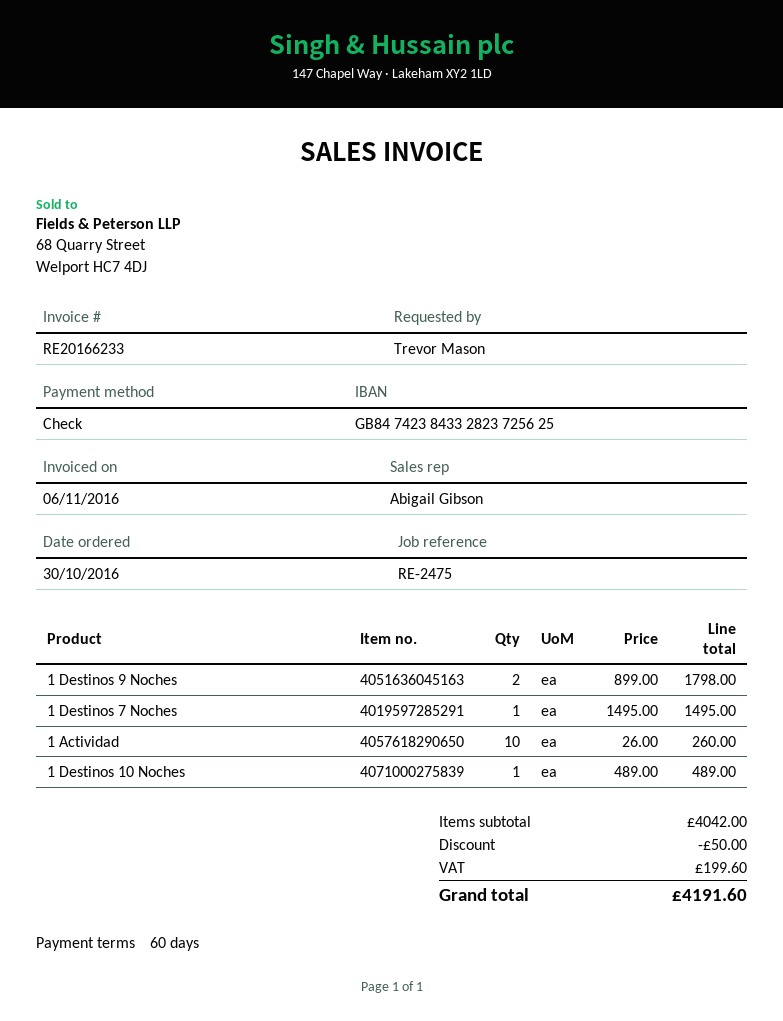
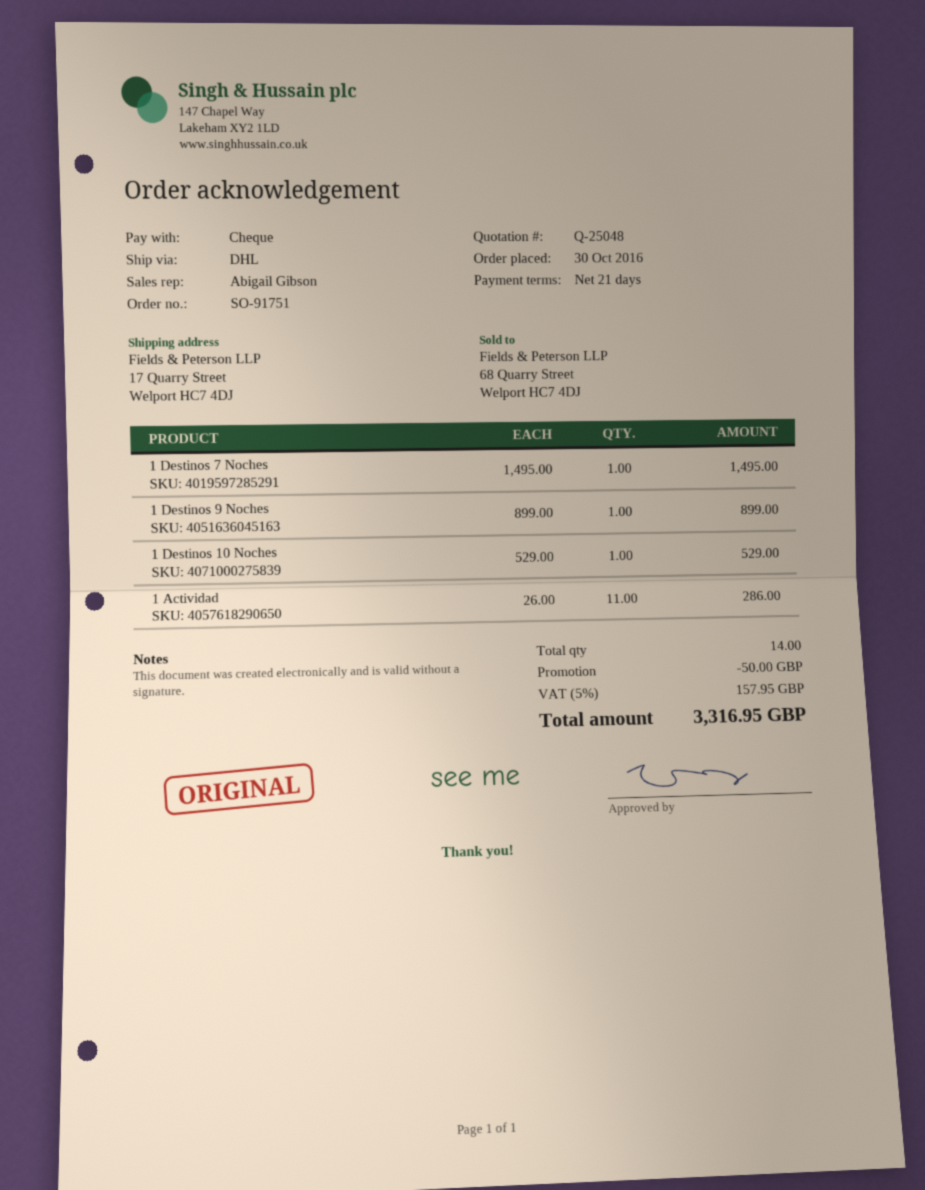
payment terms: 60 days -> 21 days
1 Destinos 9 Noches: 2 x 899.00 = 1798.00 -> 1 x 899.00 = 899.00
1 Actividad: 10 x 26.00 = 260.00 -> 11 x 26.00 = 286.00
1 Destinos 10 Noches: 1 x 489.00 = 489.00 -> 1 x 529.00 = 529.00
tax: 199.60 -> 157.95
total: 4191.60 -> 3316.95

